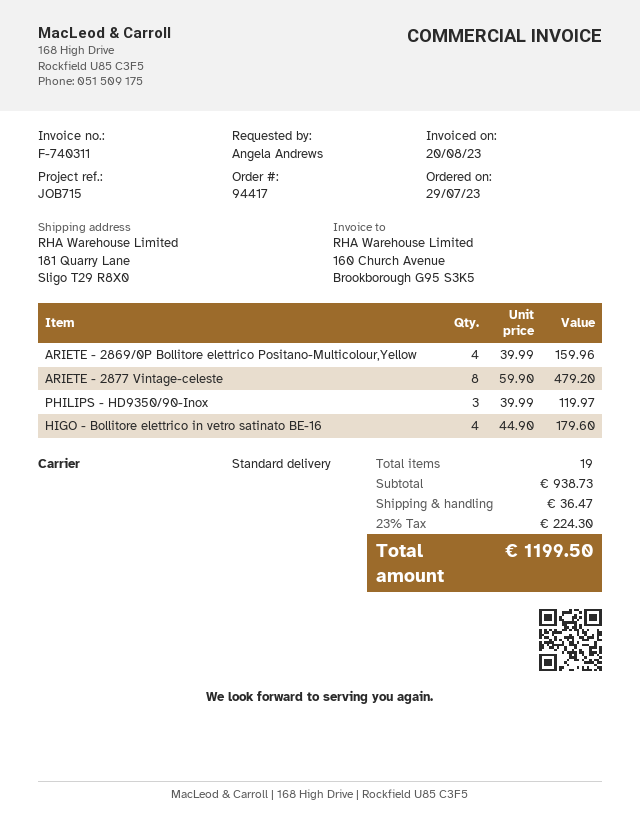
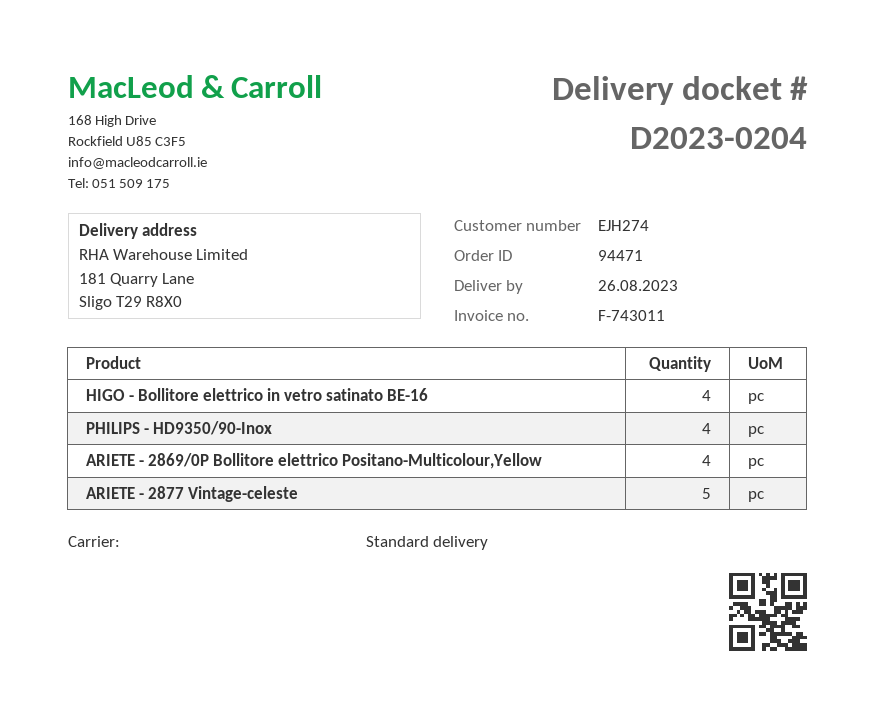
order number: 94417 -> 94471
invoice number: F-740311 -> F-743011
ARIETE - 2877 Vintage-celeste: 8 -> 5
PHILIPS - HD9350/90-Inox: 3 -> 4

